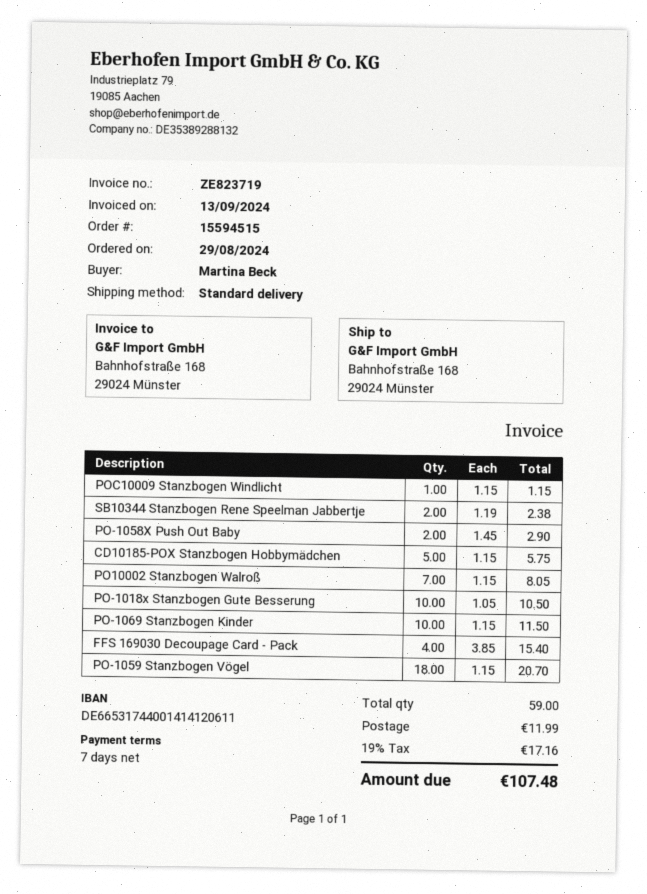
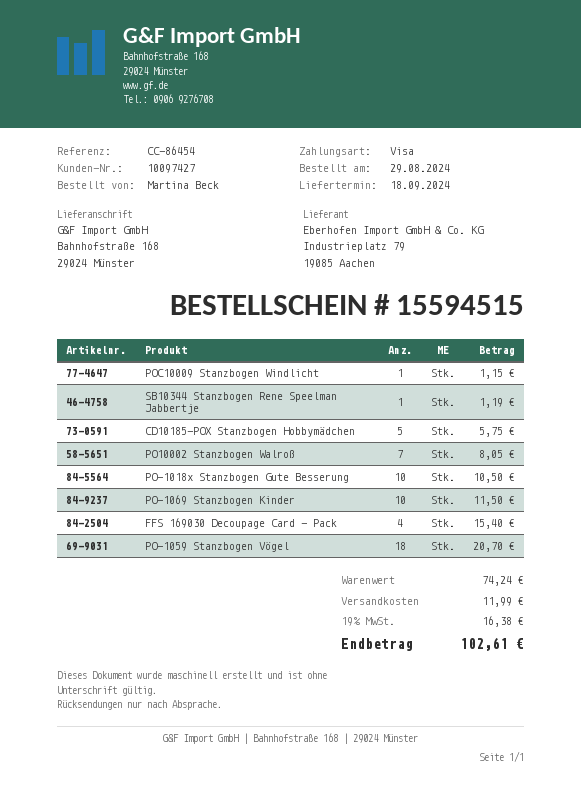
SB10344 Stanzbogen Rene Speelman Jabbertje: 2 for 2.38 -> 1 for 1.19
PO-1058X Push Out Baby: 2 for 2.90 -> none
tax: 19% = 17.16 -> 19% = 16.38
total: 107.48 -> 102.61

